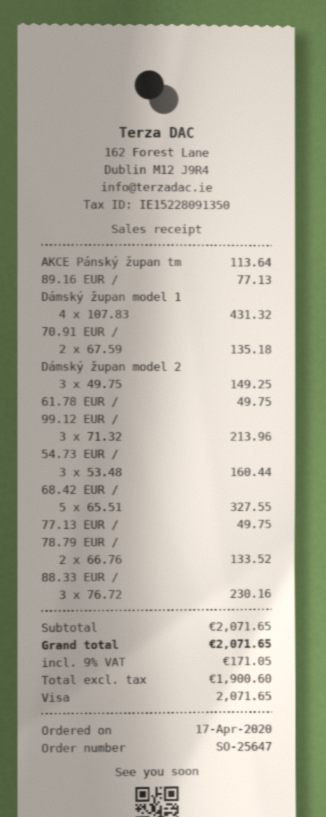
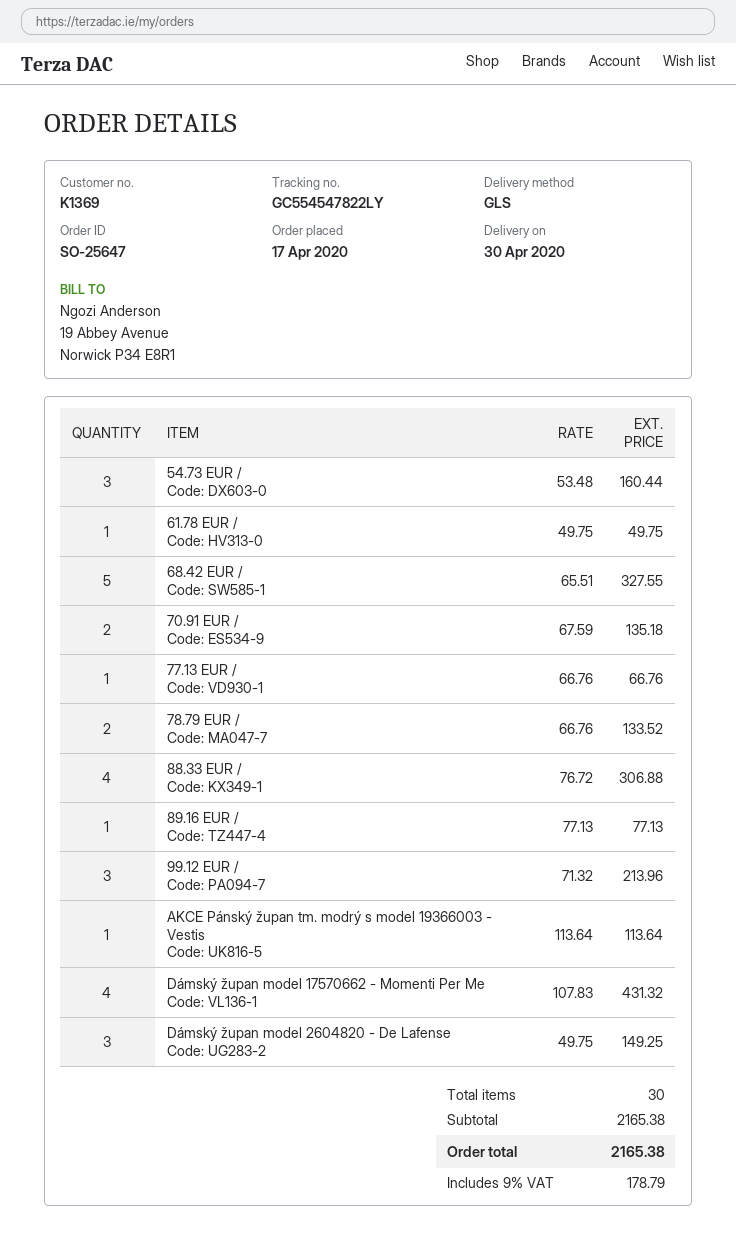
77.13 EUR /: 1 x 49.75 = 49.75 -> 1 x 66.76 = 66.76
88.33 EUR /: 3 x 76.72 = 230.16 -> 4 x 76.72 = 306.88
subtotal: 2071.65 -> 2165.38
tax: 9% = 171.05 -> 9% = 178.79
total: 2071.65 -> 2165.38

